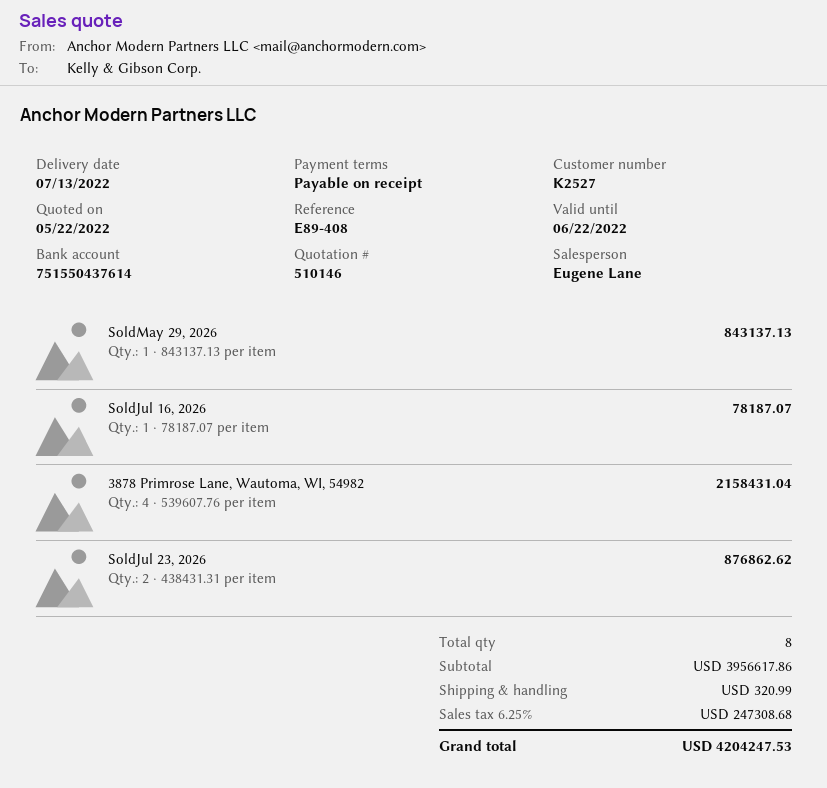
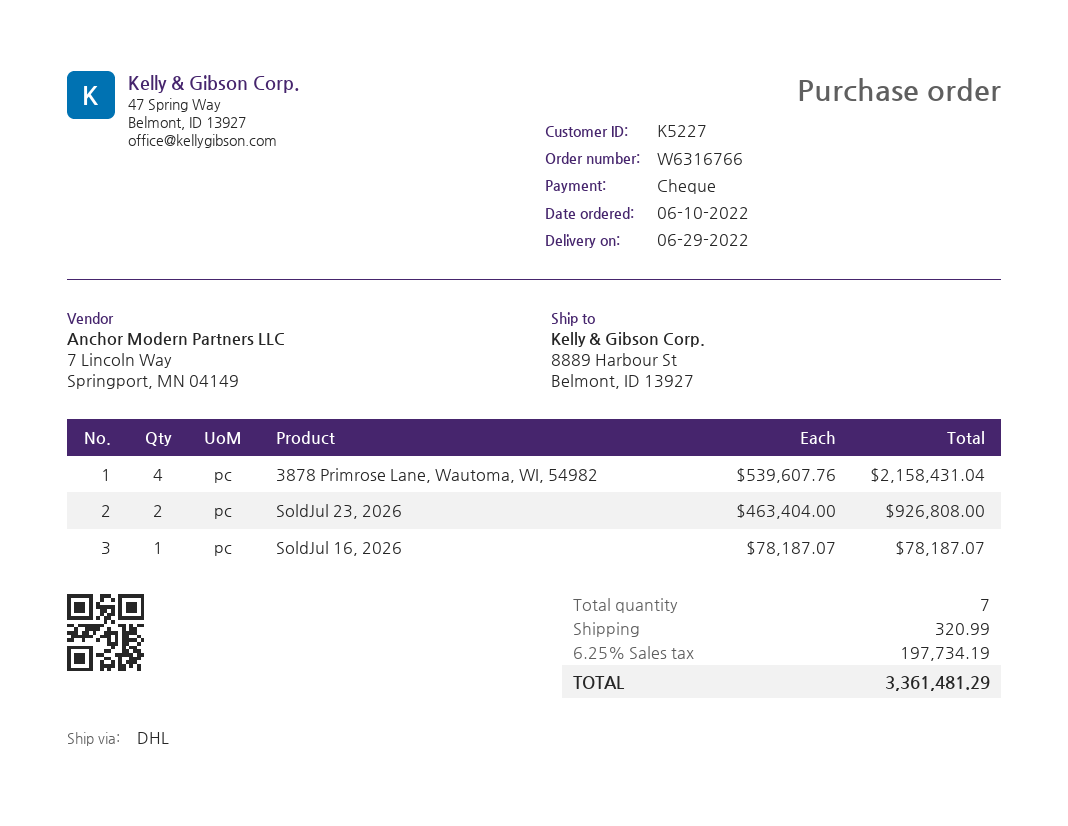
delivery date: 2022-07-13 -> 2022-06-29
customer number: K2527 -> K5227
SoldMay 29, 2026: 1 x 843137.13 = 843137.13 -> none
SoldJul 23, 2026: 2 x 438431.31 = 876862.62 -> 2 x 463404.00 = 926808.00
total quantity: 8 -> 7
tax: 6.25% = 247308.68 -> 6.25% = 197734.19
total: 4204247.53 -> 3361481.29

